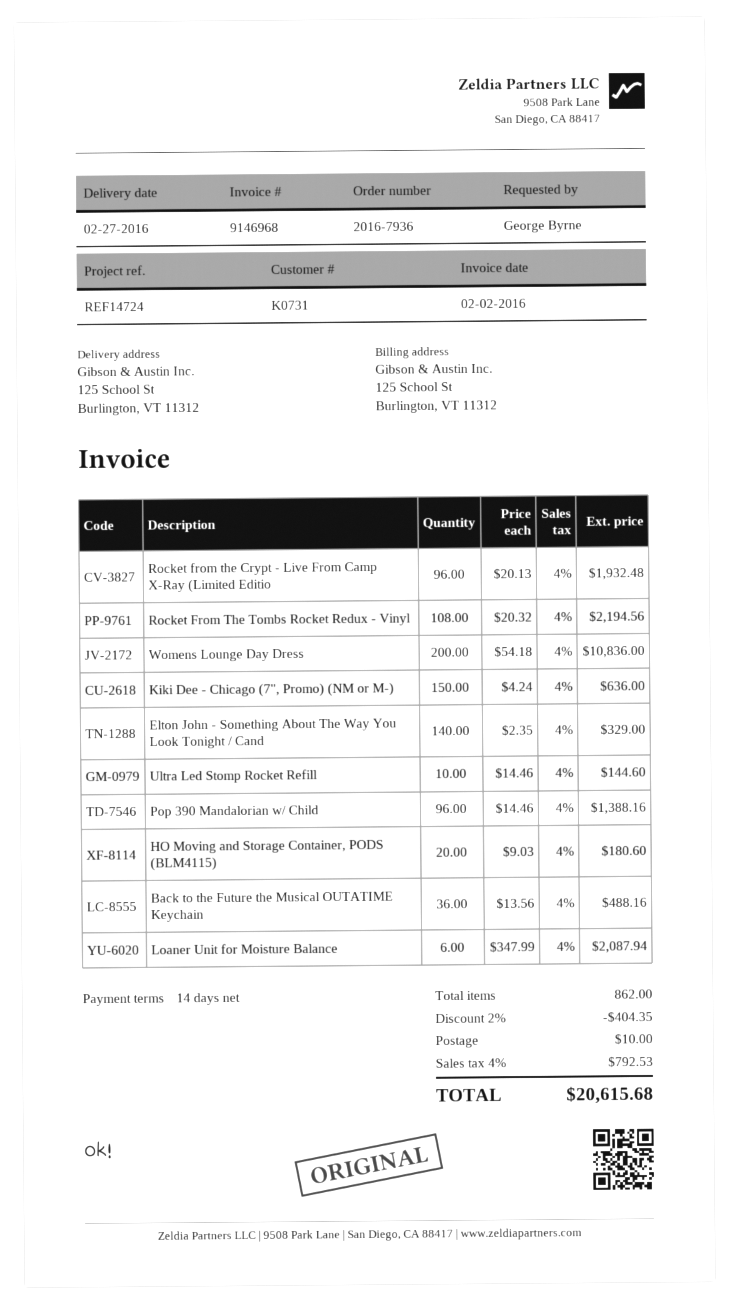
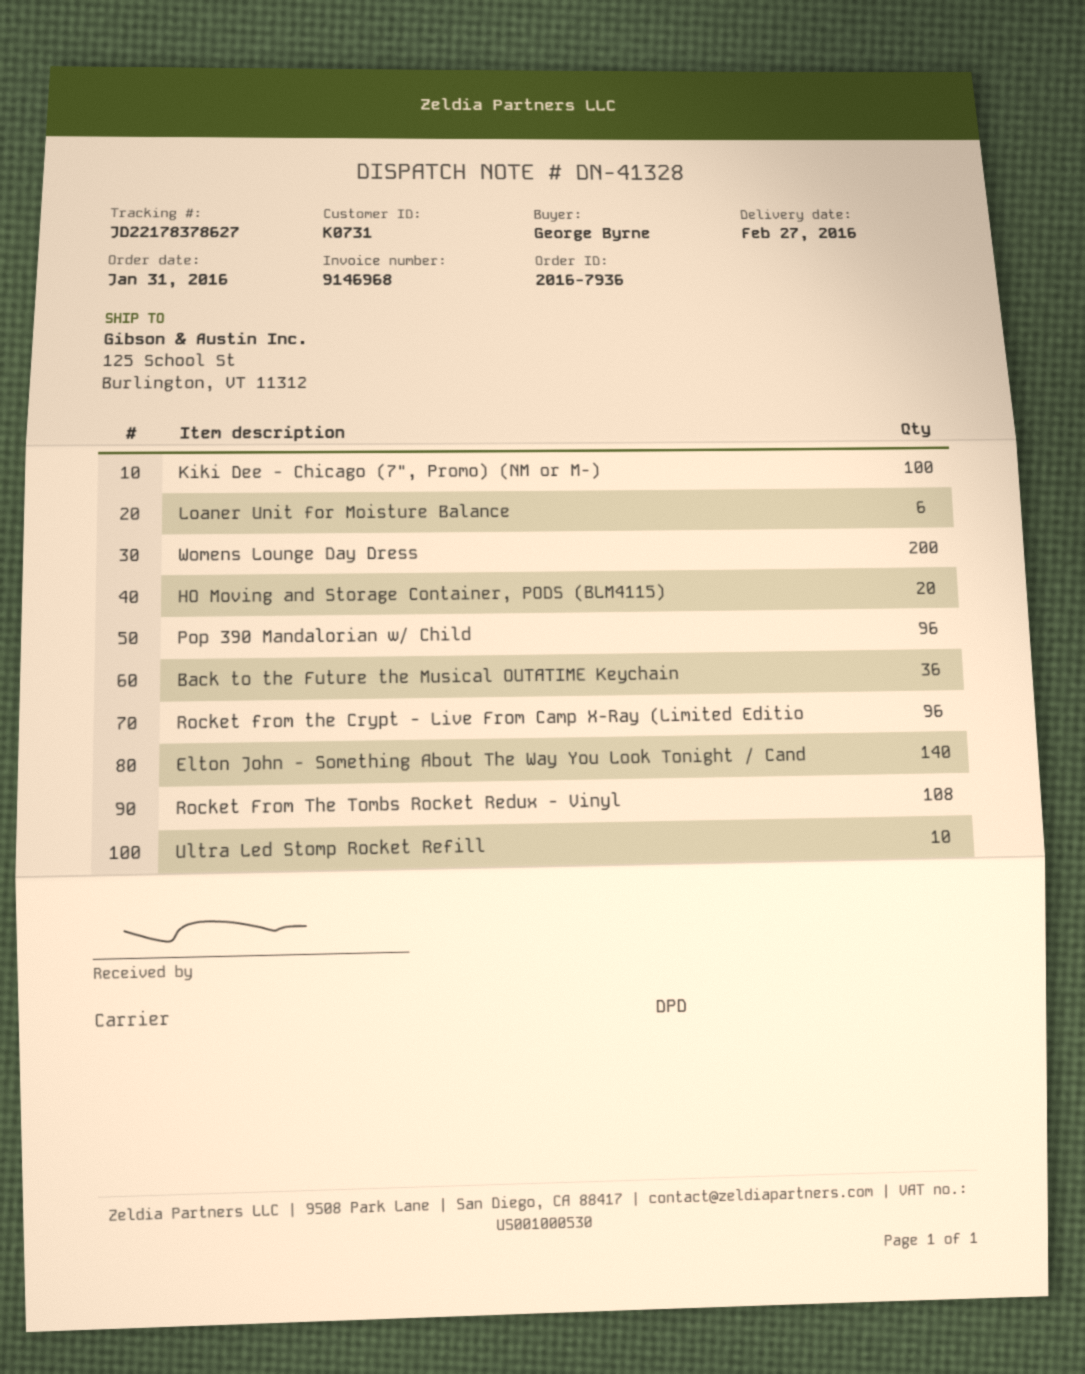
Kiki Dee - Chicago (7", Promo) (NM or M-): 150 -> 100

